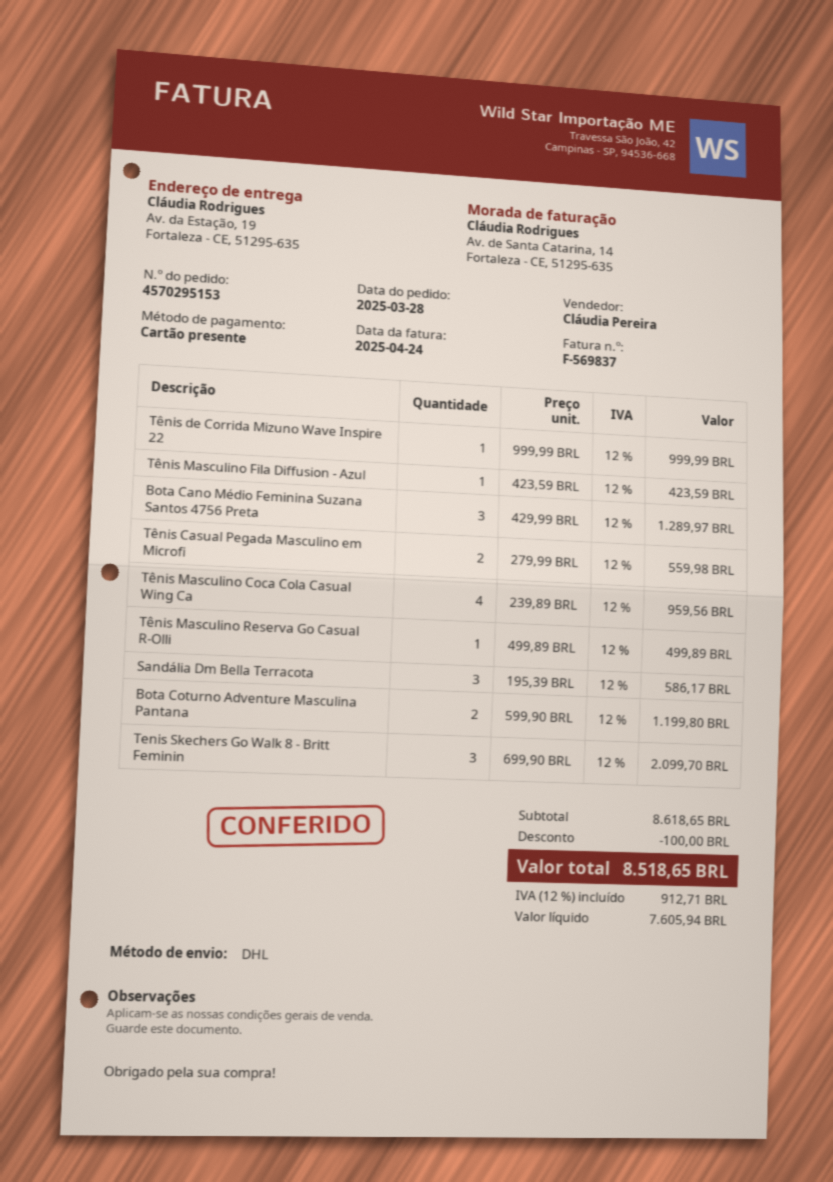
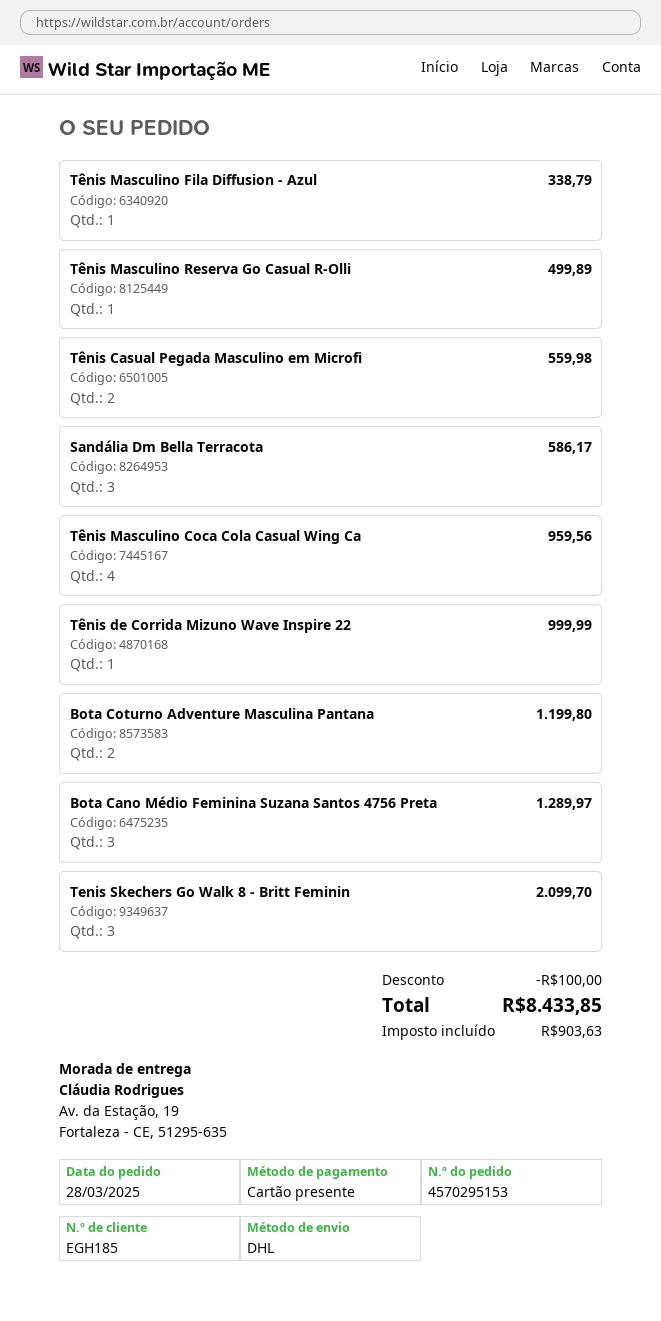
Tênis Masculino Fila Diffusion - Azul: 1 for 423.59 -> 1 for 338.79
tax: 912.71 -> 903.63
total: 8518.65 -> 8433.85

